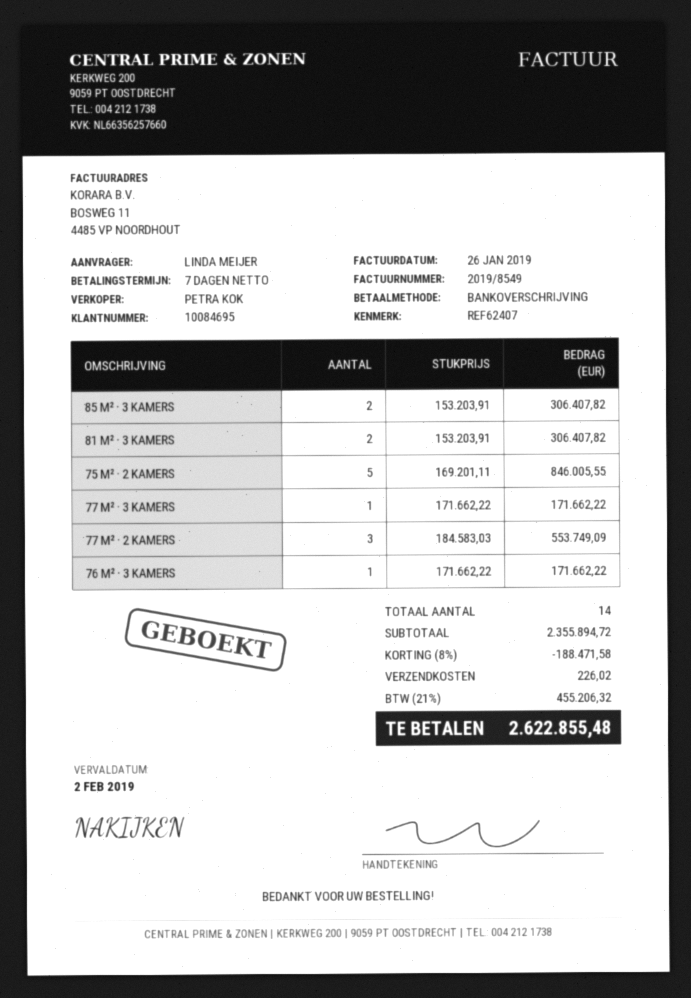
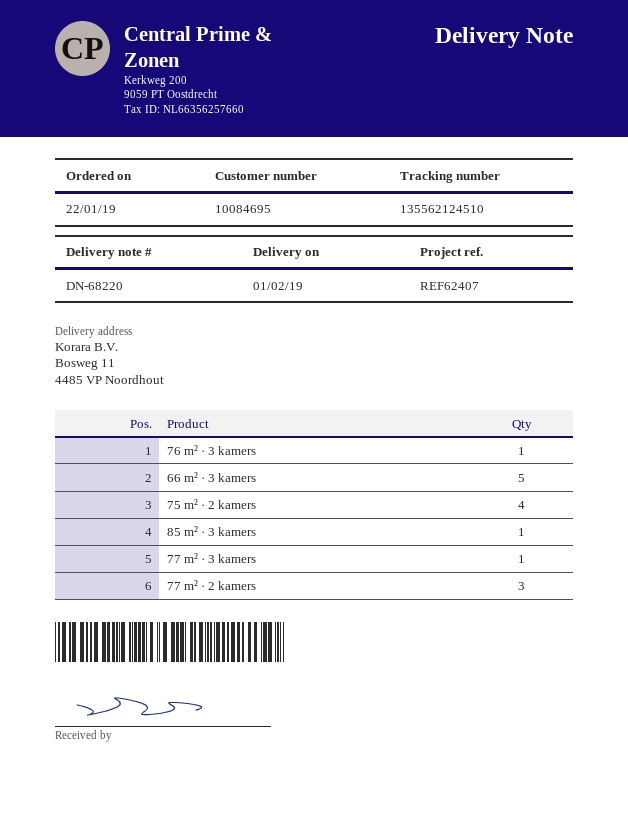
85 M² · 3 KAMERS: 2 -> 1
81 M² · 3 KAMERS: 2 -> none
75 M² · 2 KAMERS: 5 -> 4
66 m² · 3 kamers: none -> 5

